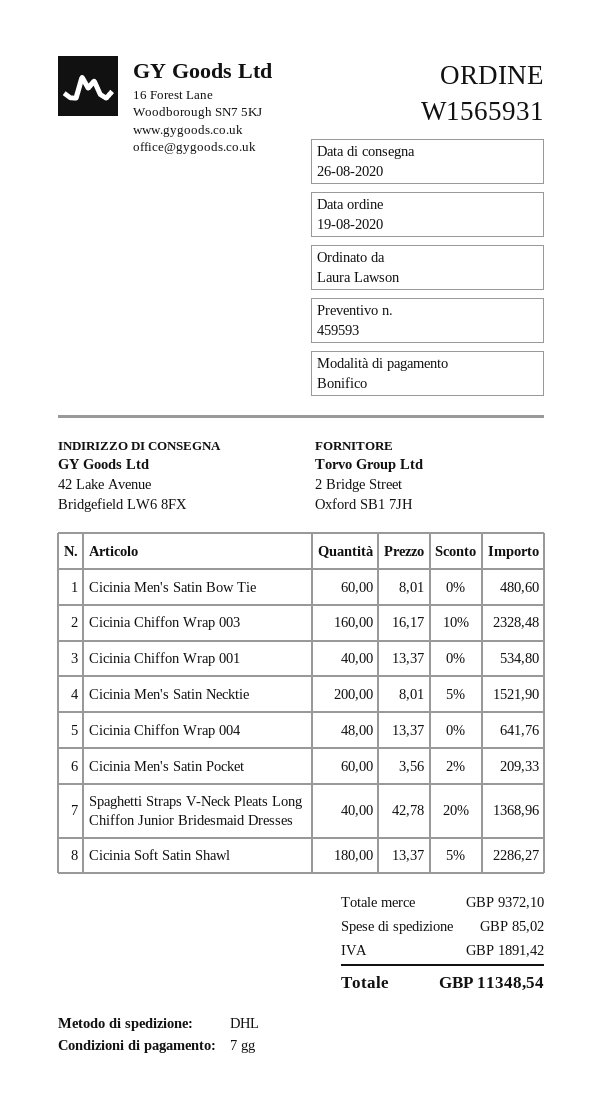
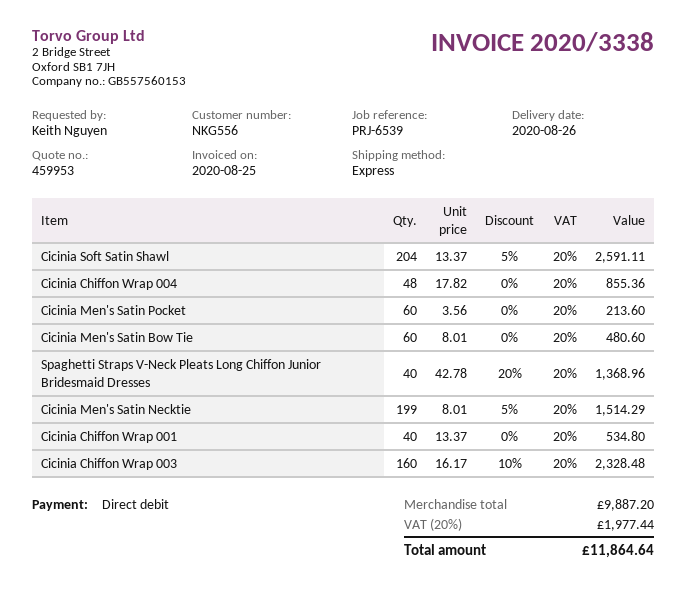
quote number: 459593 -> 459953
ordered by: Laura Lawson -> Keith Nguyen
payment method: bank transfer -> direct debit
shipping method: DHL -> express
Cicinia Men's Satin Necktie: 200 x 8.01 - 5% = 1521.90 -> 199 x 8.01 - 5% = 1514.29
Cicinia Chiffon Wrap 004: 48 x 13.37 = 641.76 -> 48 x 17.82 = 855.36
Cicinia Men's Satin Pocket: 60 x 3.56 - 2% = 209.33 -> 60 x 3.56 = 213.60
Cicinia Soft Satin Shawl: 180 x 13.37 - 5% = 2286.27 -> 204 x 13.37 - 5% = 2591.11
subtotal: 9372.10 -> 9887.20
shipping: 85.02 -> none
tax: 1891.42 -> 1977.44
total: 11348.54 -> 11864.64

